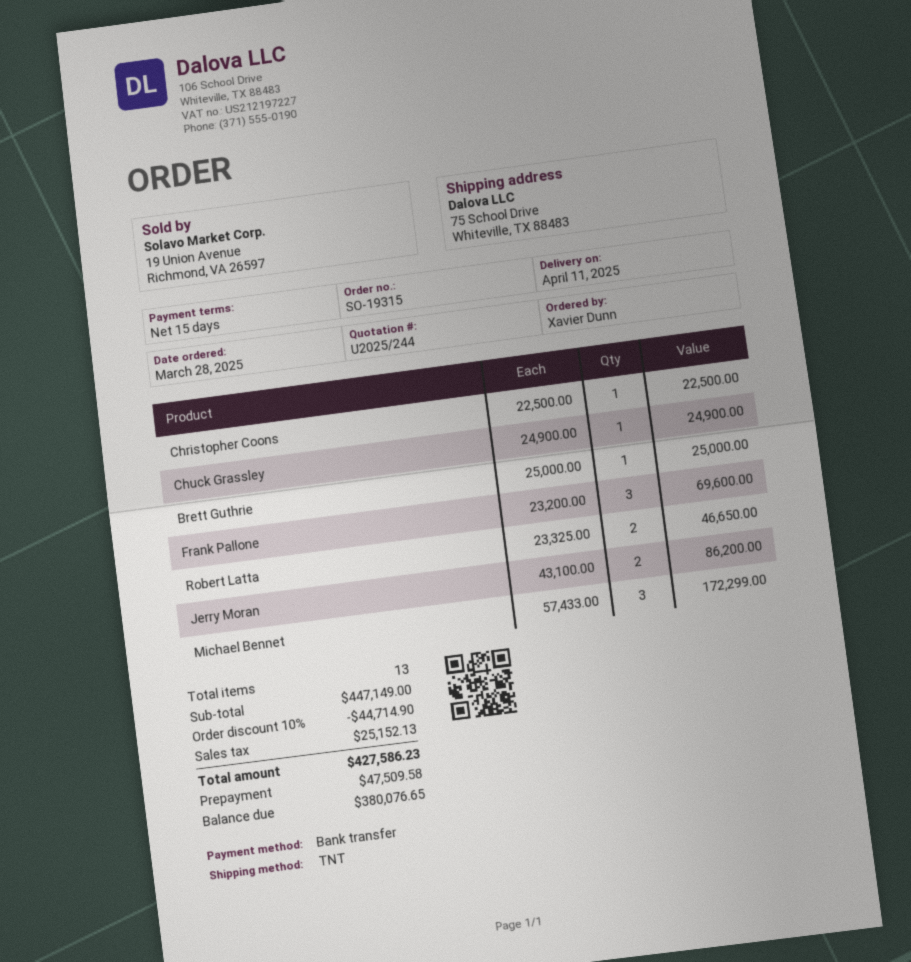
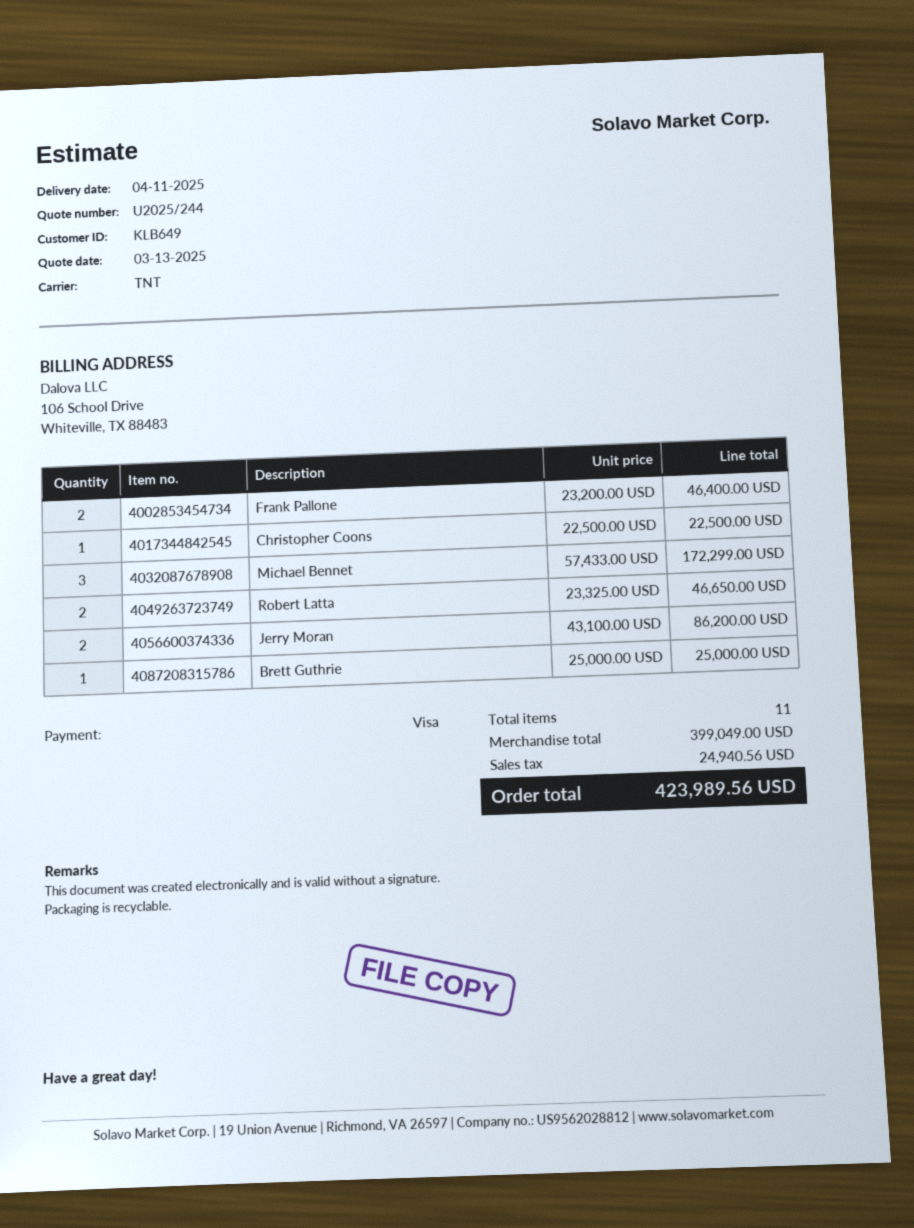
payment method: bank transfer -> Visa
Chuck Grassley: 1 x 24900.00 = 24900.00 -> none
Frank Pallone: 3 x 23200.00 = 69600.00 -> 2 x 23200.00 = 46400.00
total quantity: 13 -> 11
subtotal: 447149.00 -> 399049.00
discount: 10% = 44714.90 -> none
tax: 25152.13 -> 24940.56
total: 427586.23 -> 423989.56

